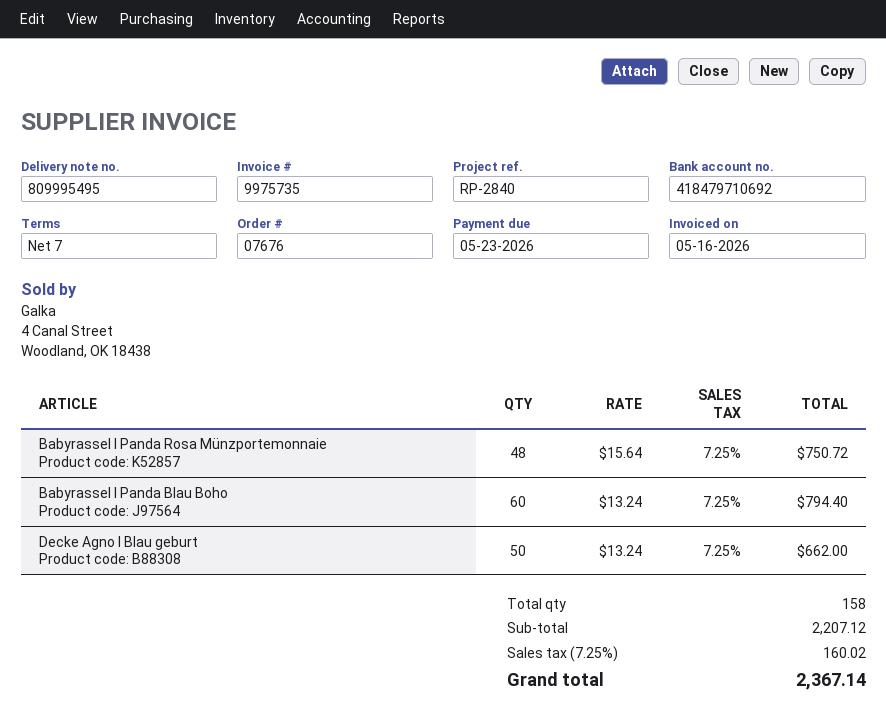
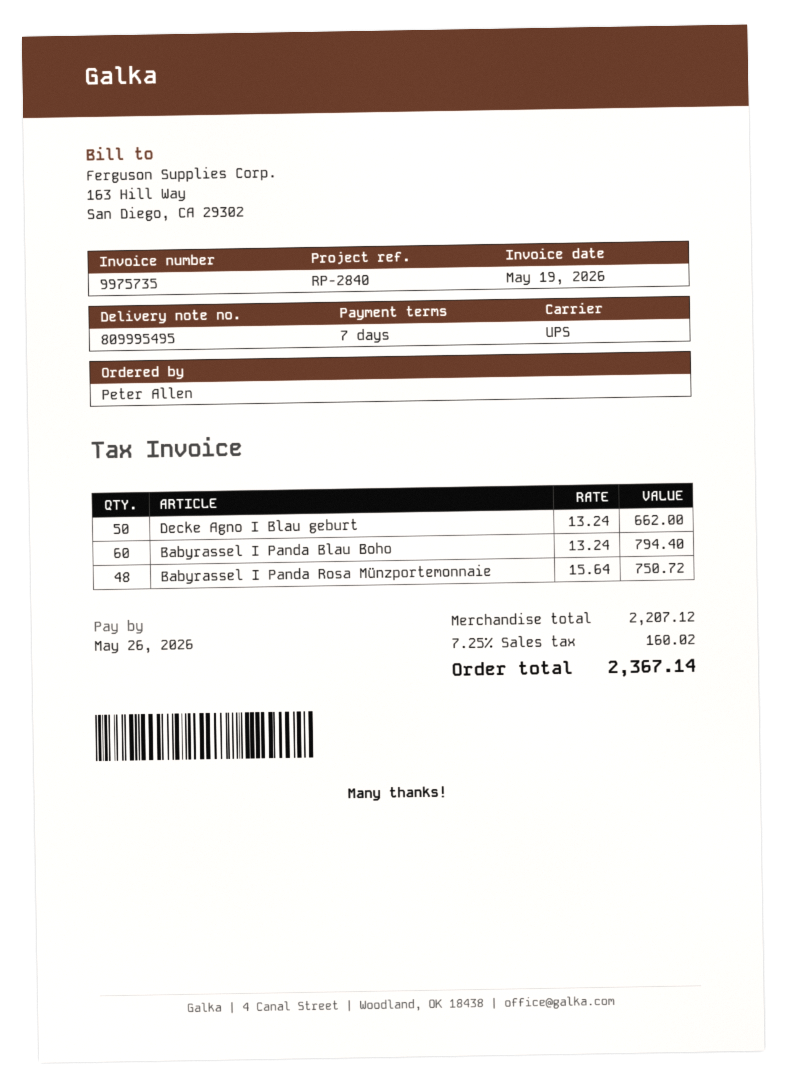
invoice date: 2026-05-16 -> 2026-05-19
due date: 2026-05-23 -> 2026-05-26

